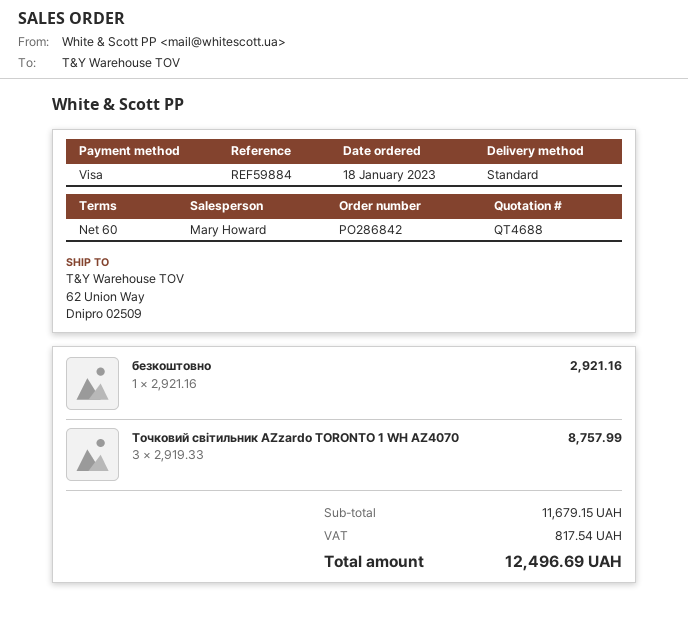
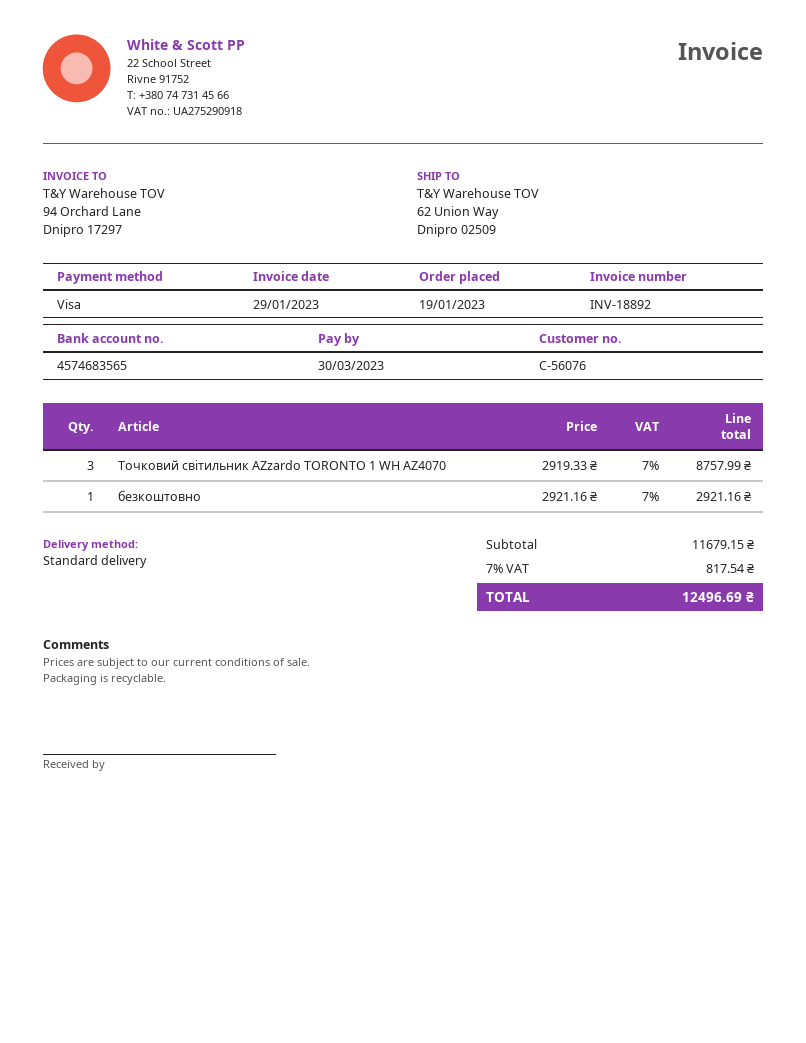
order date: 2023-01-18 -> 2023-01-19

